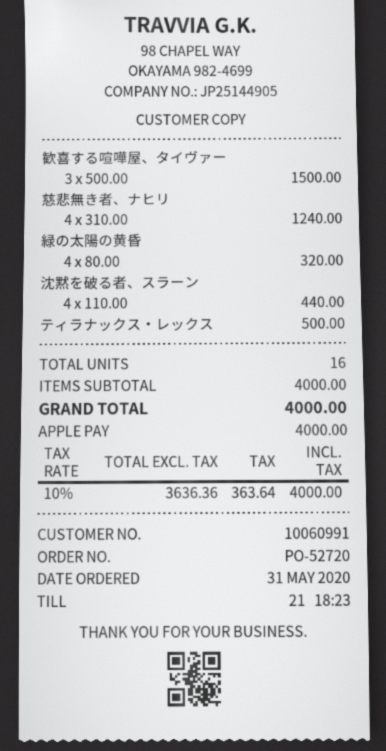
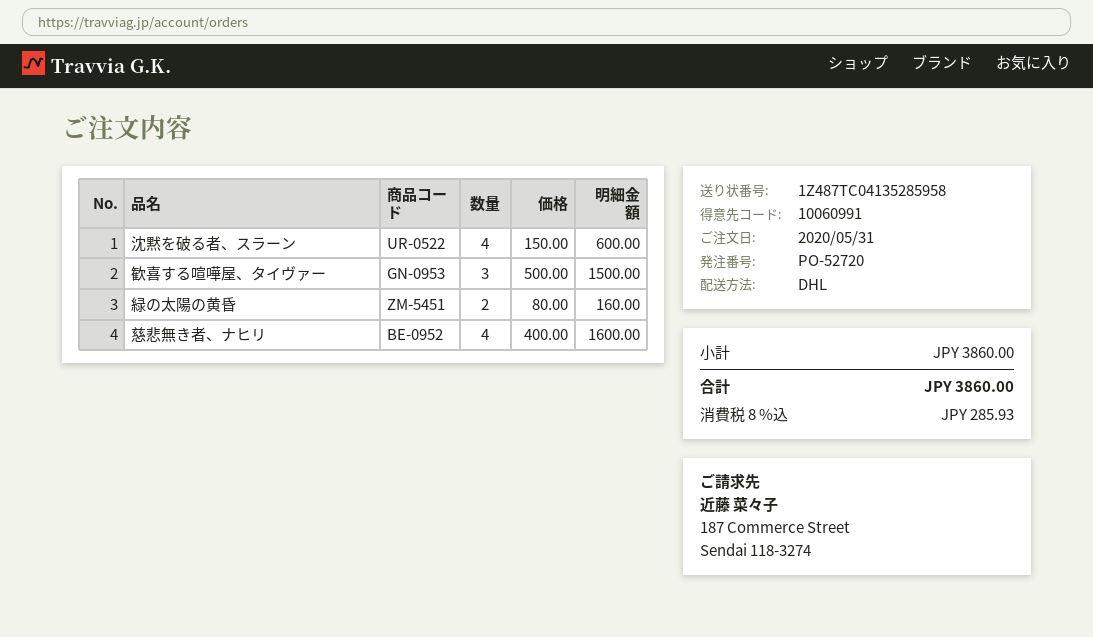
慈悲無き者、ナヒリ: 4 x 310.00 = 1240.00 -> 4 x 400.00 = 1600.00
緑の太陽の黄昏: 4 x 80.00 = 320.00 -> 2 x 80.00 = 160.00
沈黙を破る者、スラーン: 4 x 110.00 = 440.00 -> 4 x 150.00 = 600.00
ティラナックス・レックス: 1 x 500.00 = 500.00 -> none
subtotal: 4000.00 -> 3860.00
tax: 10% = 363.64 -> 8% = 285.93
total: 4000.00 -> 3860.00

